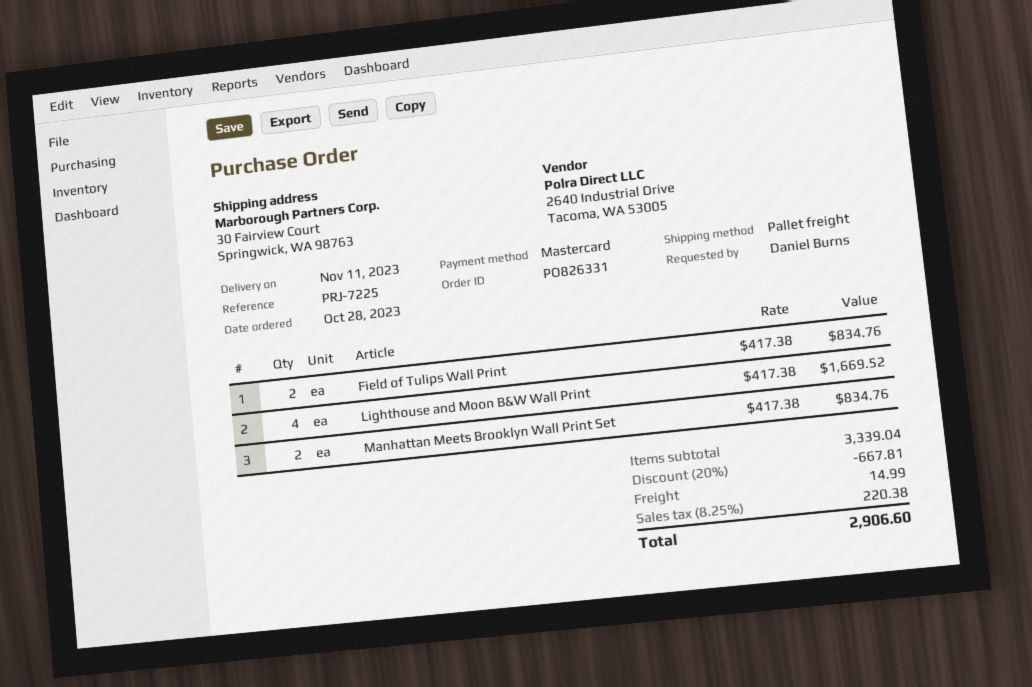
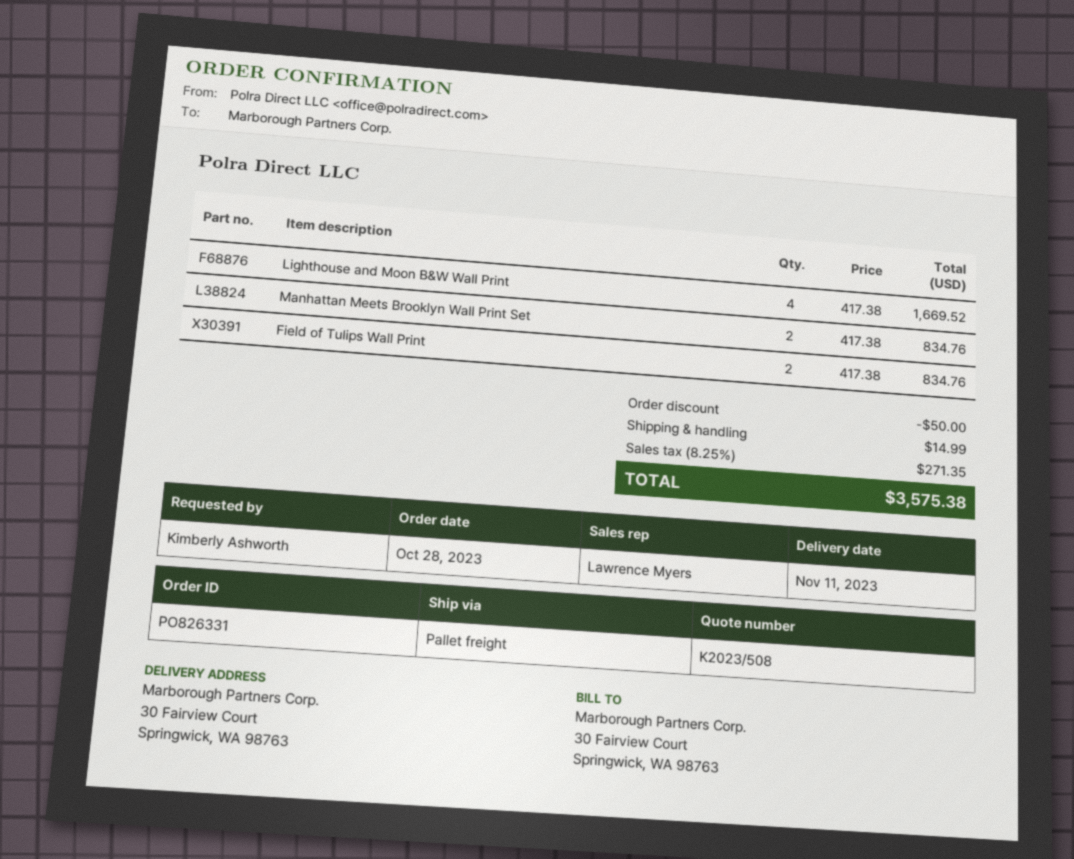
ordered by: Daniel Burns -> Kimberly Ashworth
discount: 667.81 -> 50.00
tax: 8.25% = 220.38 -> 8.25% = 271.35
total: 2906.60 -> 3575.38

